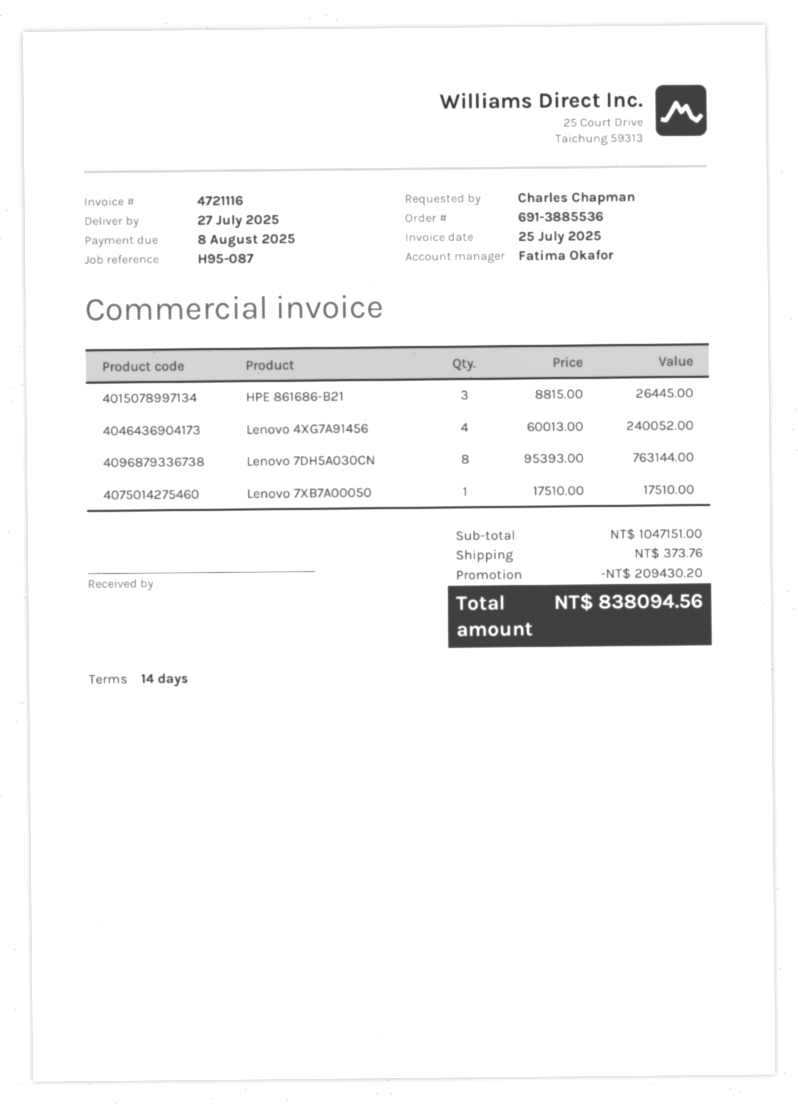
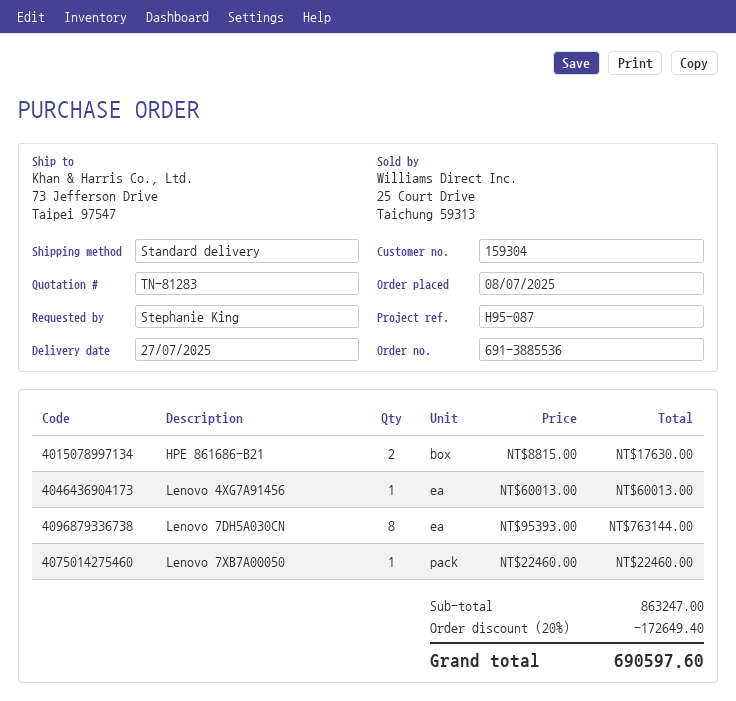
ordered by: Charles Chapman -> Stephanie King
HPE 861686-B21: 3 x 8815.00 = 26445.00 -> 2 x 8815.00 = 17630.00
Lenovo 4XG7A91456: 4 x 60013.00 = 240052.00 -> 1 x 60013.00 = 60013.00
Lenovo 7XB7A00050: 1 x 17510.00 = 17510.00 -> 1 x 22460.00 = 22460.00
subtotal: 1047151.00 -> 863247.00
discount: 209430.20 -> 172649.40
shipping: 373.76 -> none
total: 838094.56 -> 690597.60

